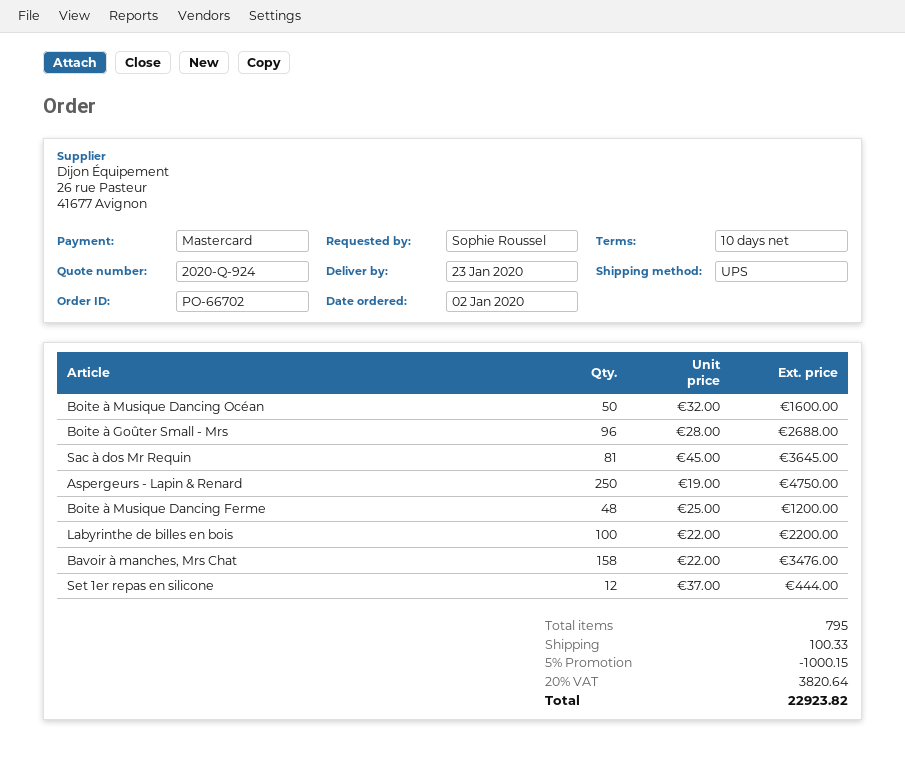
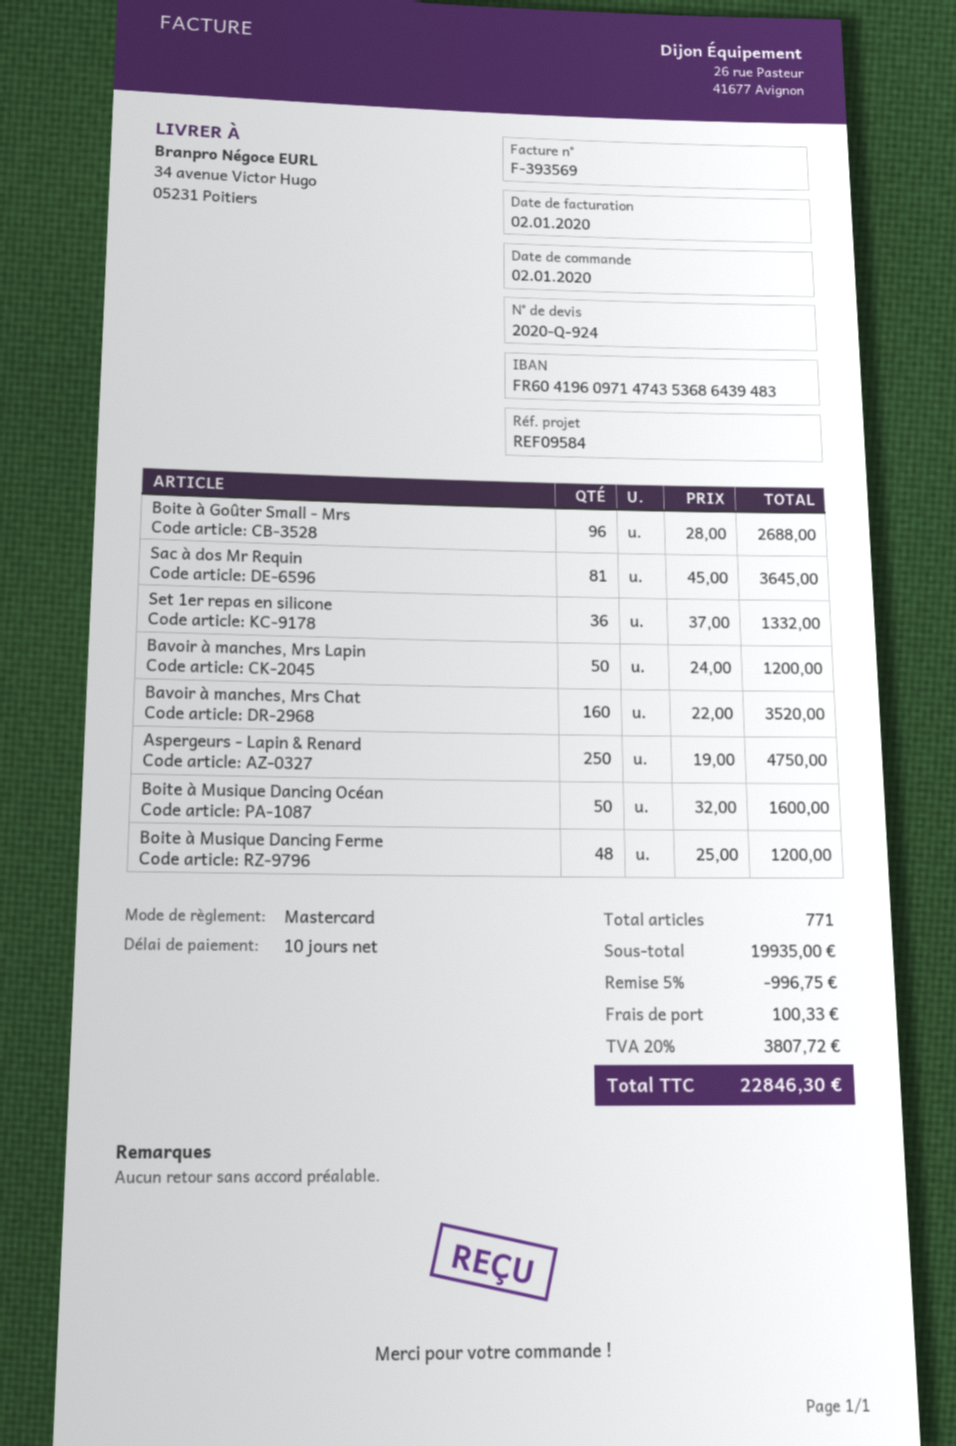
Labyrinthe de billes en bois: 100 x 22.00 = 2200.00 -> none
Bavoir à manches, Mrs Chat: 158 x 22.00 = 3476.00 -> 160 x 22.00 = 3520.00
Set 1er repas en silicone: 12 x 37.00 = 444.00 -> 36 x 37.00 = 1332.00
Bavoir à manches, Mrs Lapin: none -> 50 x 24.00 = 1200.00
total quantity: 795 -> 771
discount: 5% = 1000.15 -> 5% = 996.75
tax: 20% = 3820.64 -> 20% = 3807.72
total: 22923.82 -> 22846.30

